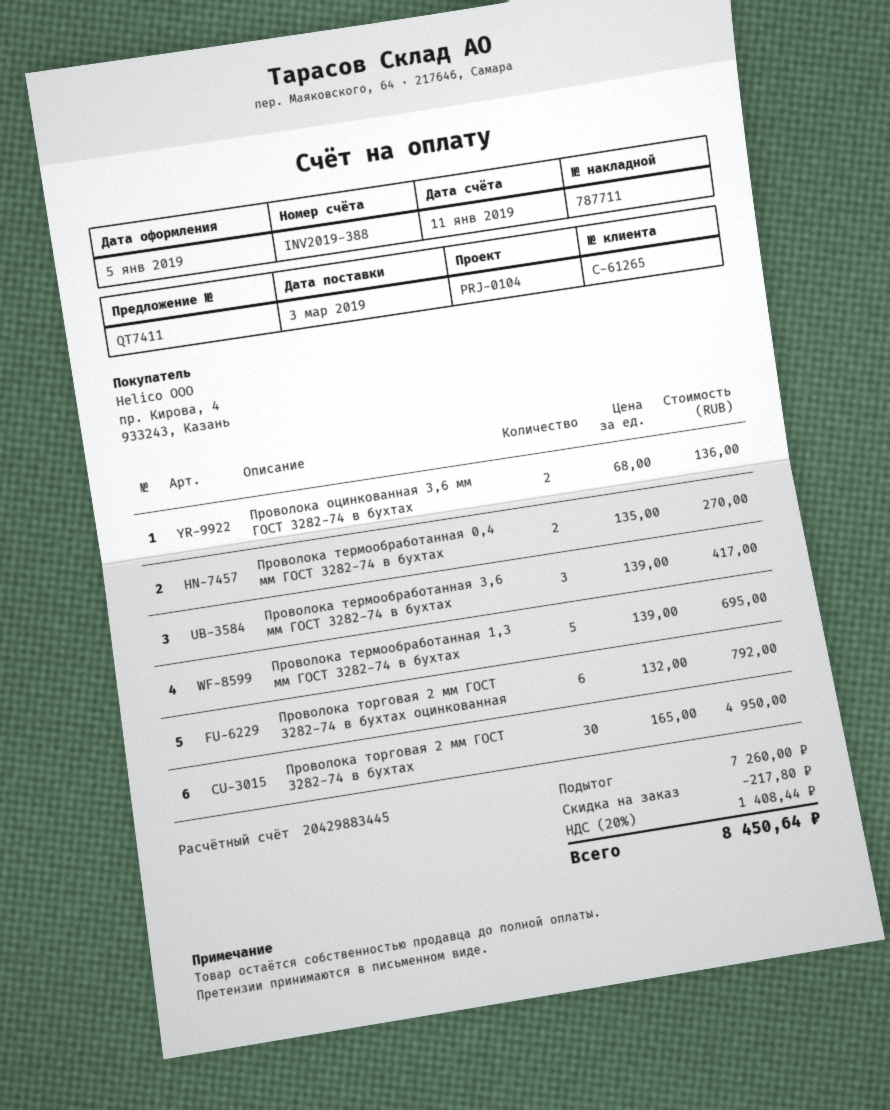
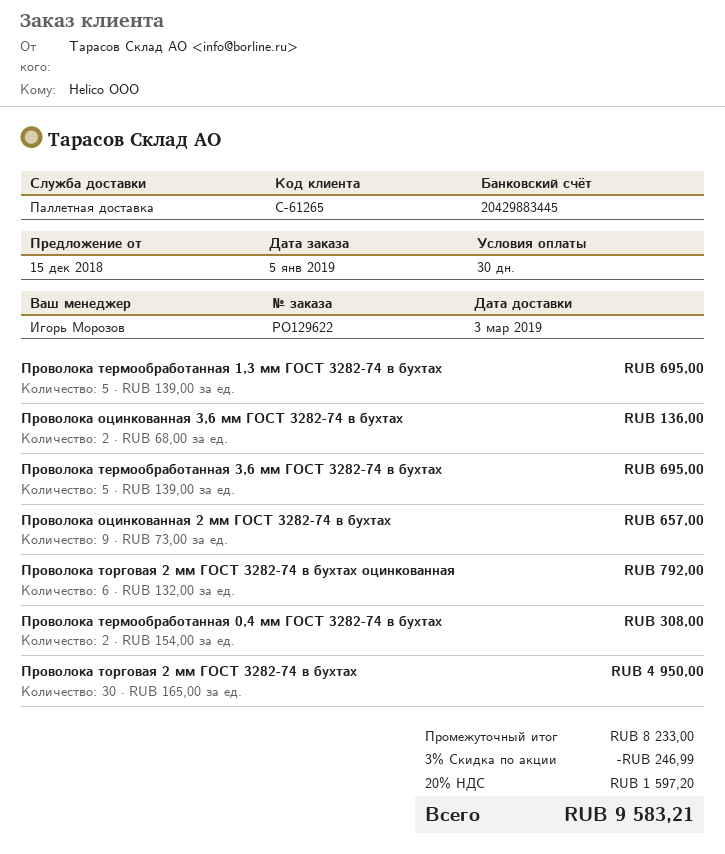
Проволока термообработанная 0,4 мм ГОСТ 3282-74 в бухтах: 2 x 135.00 = 270.00 -> 2 x 154.00 = 308.00
Проволока термообработанная 3,6 мм ГОСТ 3282-74 в бухтах: 3 x 139.00 = 417.00 -> 5 x 139.00 = 695.00
Проволока оцинкованная 2 мм ГОСТ 3282-74 в бухтах: none -> 9 x 73.00 = 657.00
subtotal: 7260.00 -> 8233.00
discount: 217.80 -> 246.99
tax: 20% = 1408.44 -> 20% = 1597.20
total: 8450.64 -> 9583.21

